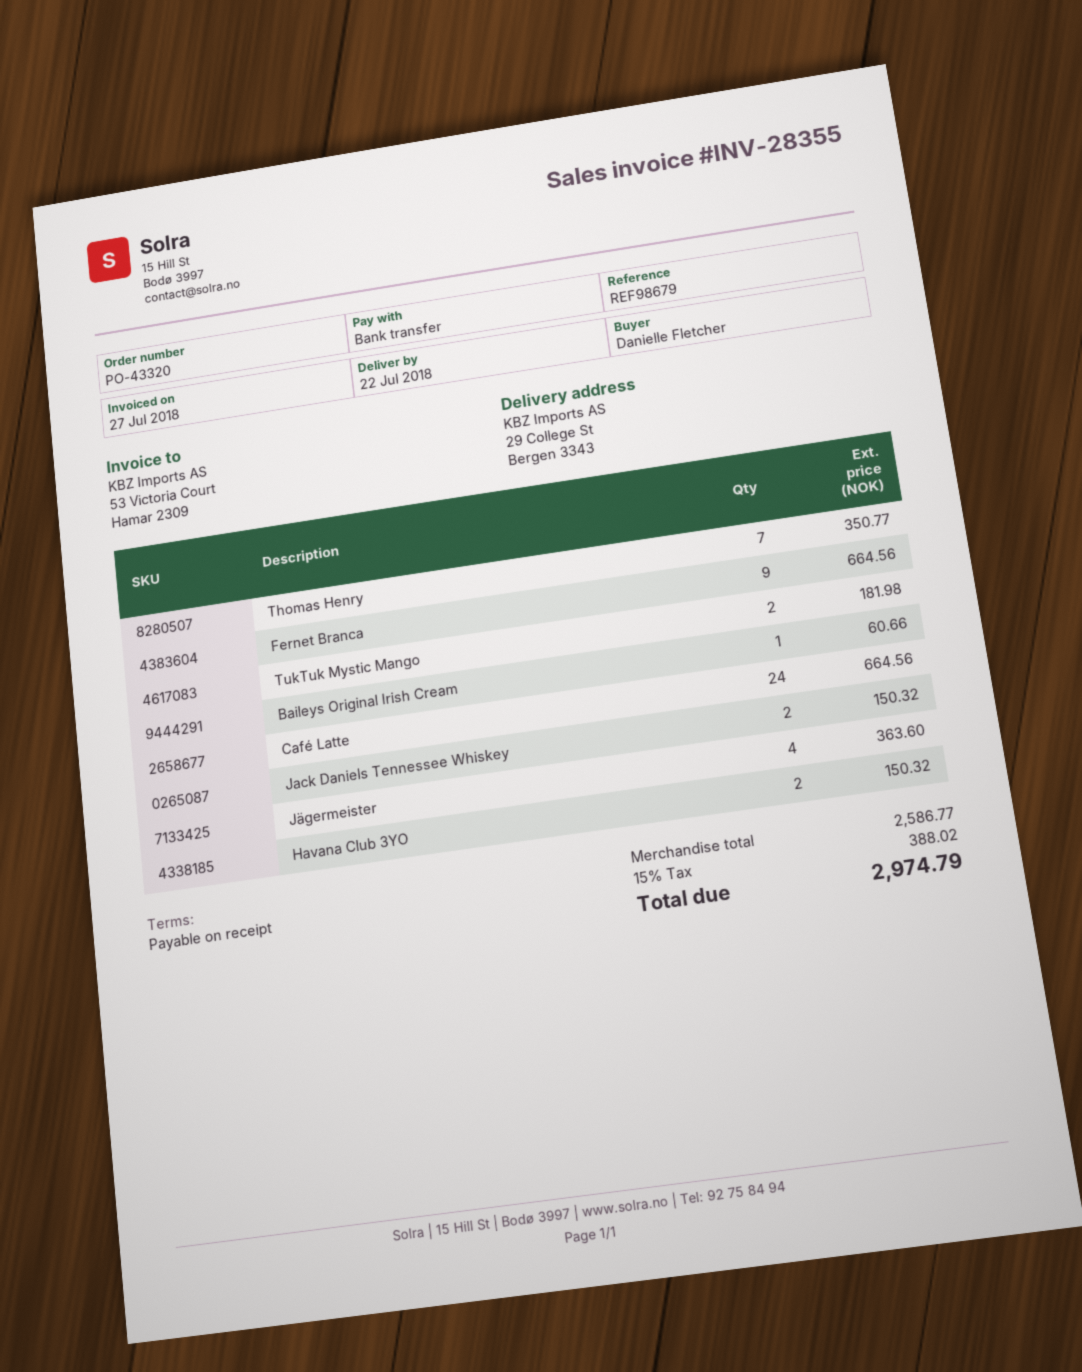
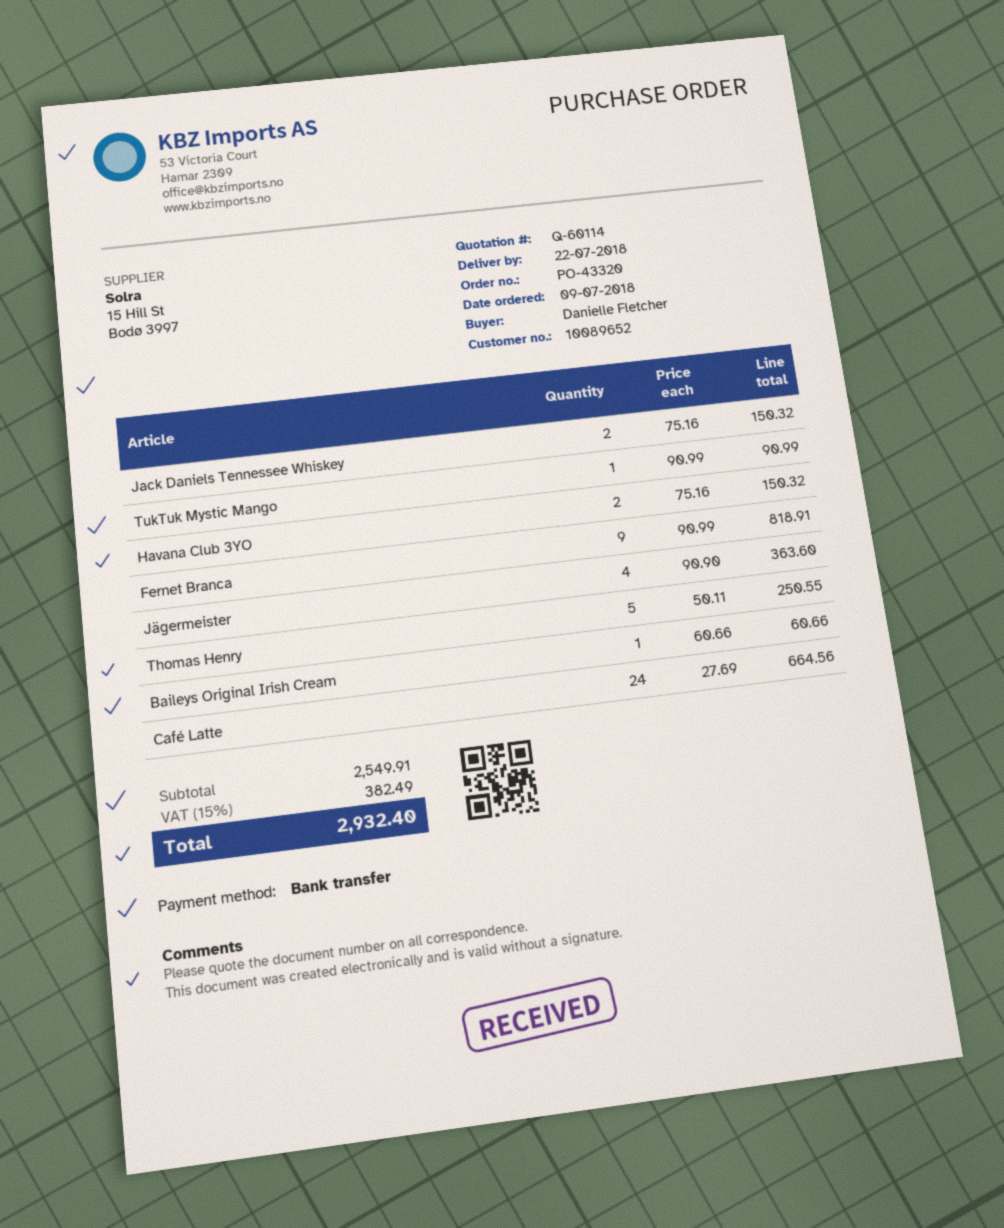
Thomas Henry: 7 for 350.77 -> 5 for 250.55
Fernet Branca: 9 for 664.56 -> 9 for 818.91
TukTuk Mystic Mango: 2 for 181.98 -> 1 for 90.99
subtotal: 2586.77 -> 2549.91
tax: 15% = 388.02 -> 15% = 382.49
total: 2974.79 -> 2932.40

